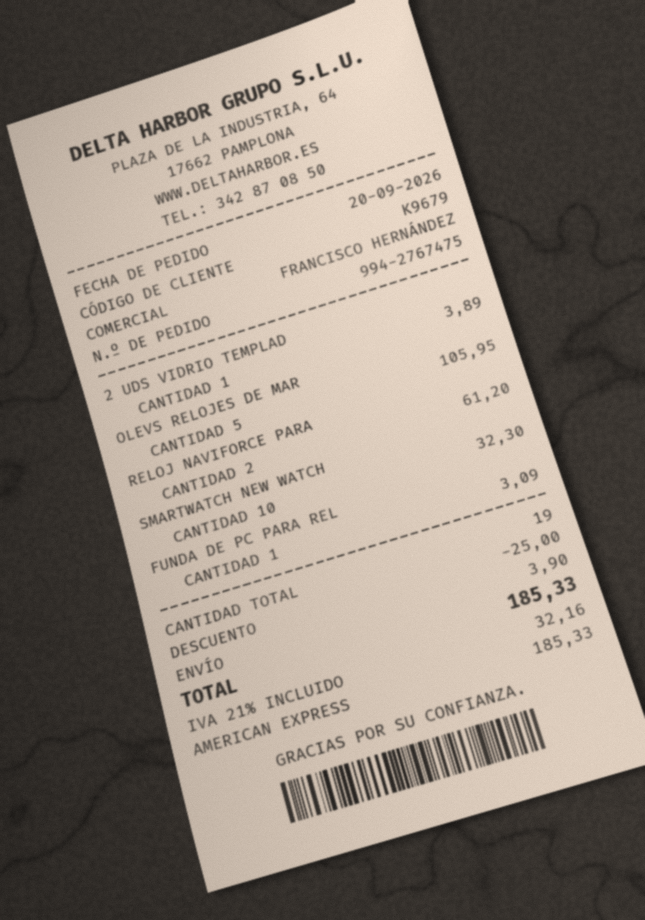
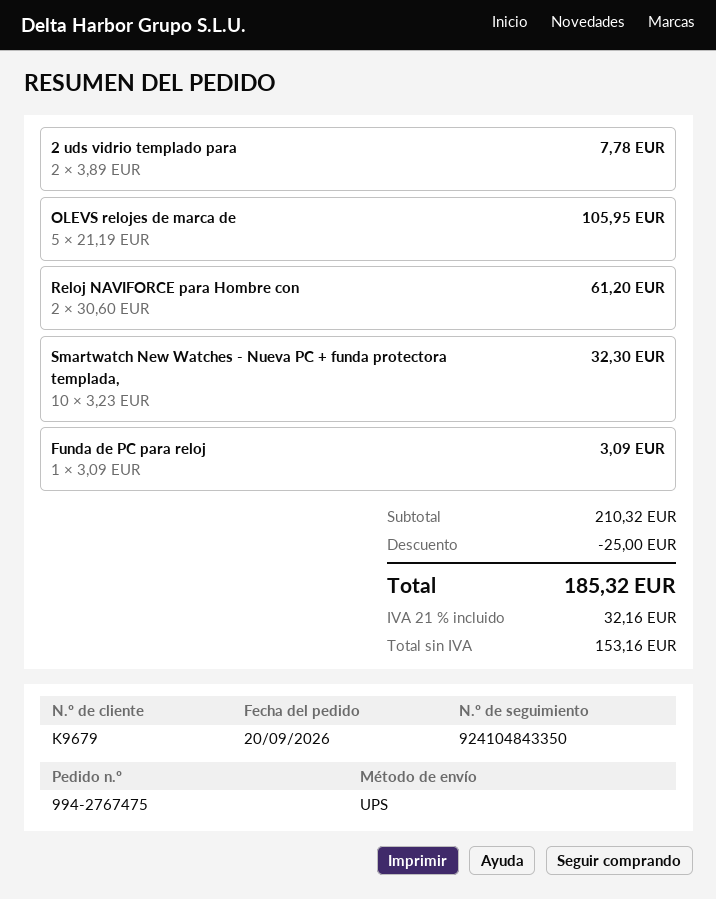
2 UDS VIDRIO TEMPLAD: 1 for 3.89 -> 2 for 7.78
shipping: 3.90 -> none
total: 185.33 -> 185.32

